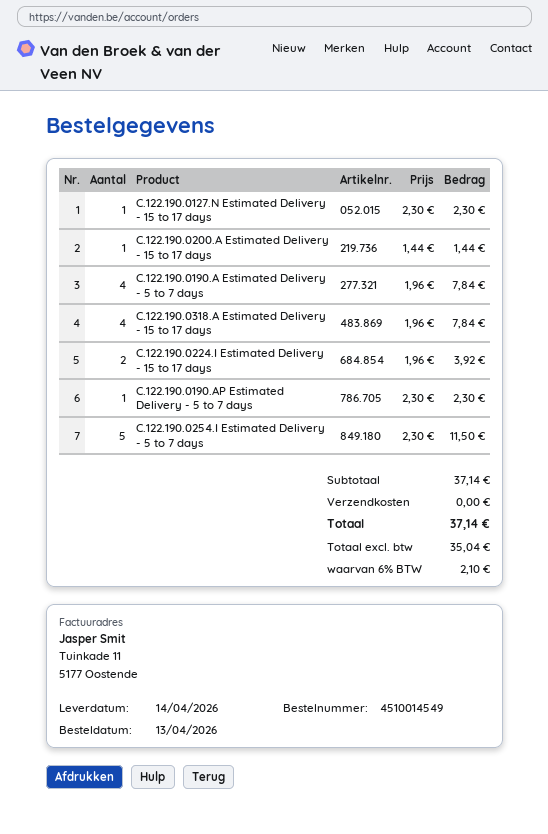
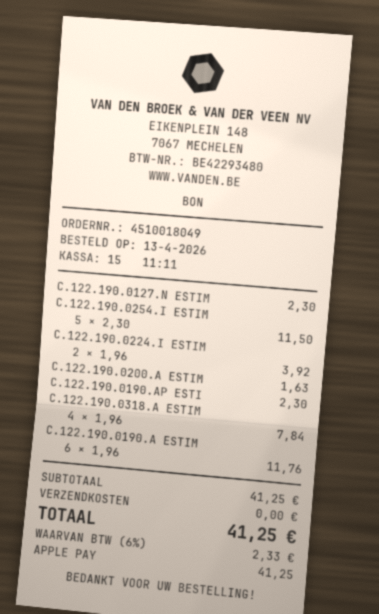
order number: 4510014549 -> 4510018049
C.122.190.0200.A Estimated Delivery - 15 to 17 days: 1 x 1.44 = 1.44 -> 1 x 1.63 = 1.63
C.122.190.0190.A Estimated Delivery - 5 to 7 days: 4 x 1.96 = 7.84 -> 6 x 1.96 = 11.76
subtotal: 37.14 -> 41.25
tax: 6% = 2.10 -> 6% = 2.33
total: 37.14 -> 41.25

